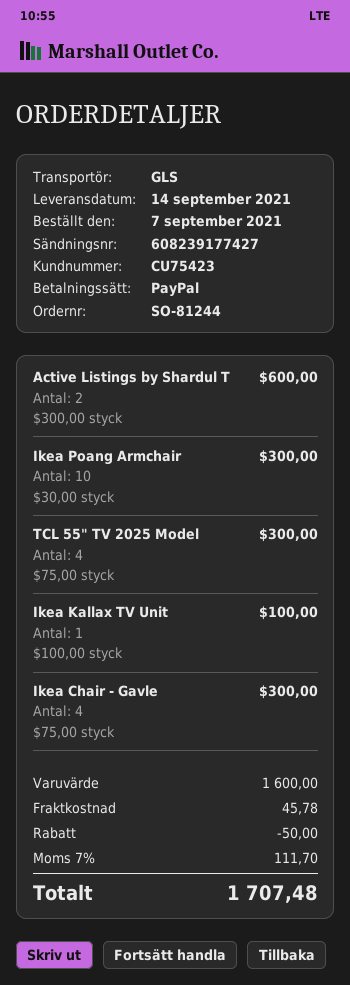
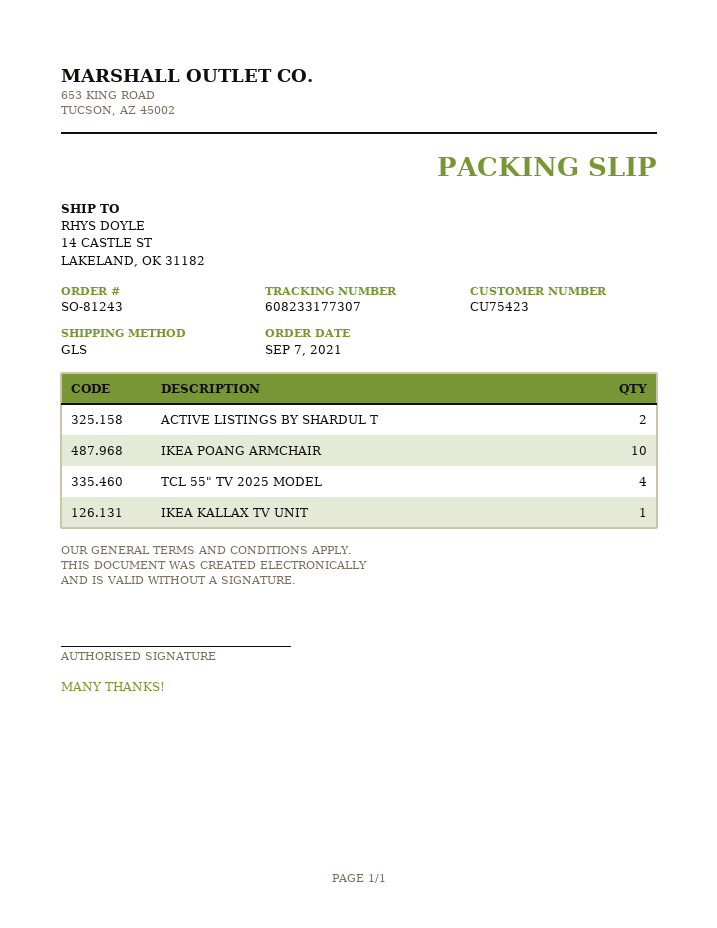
order number: SO-81244 -> SO-81243
tracking number: 608239177427 -> 608233177307
Ikea Chair - Gavle: 4 -> none

